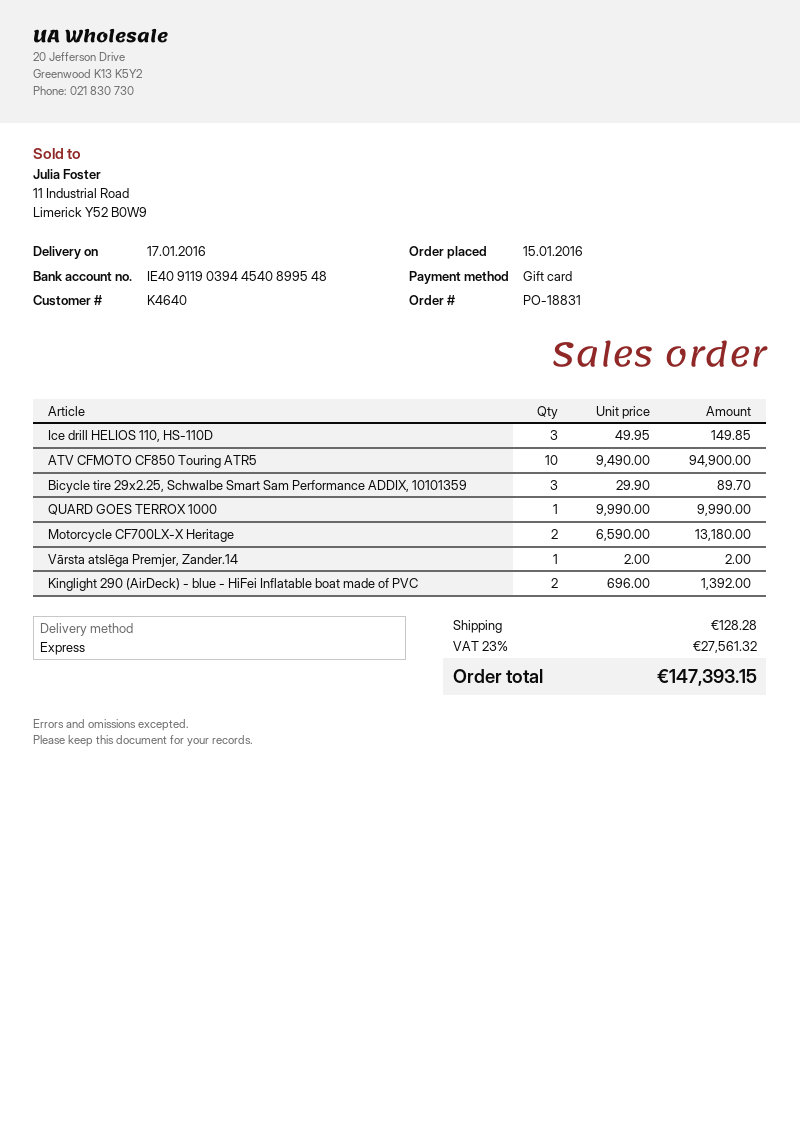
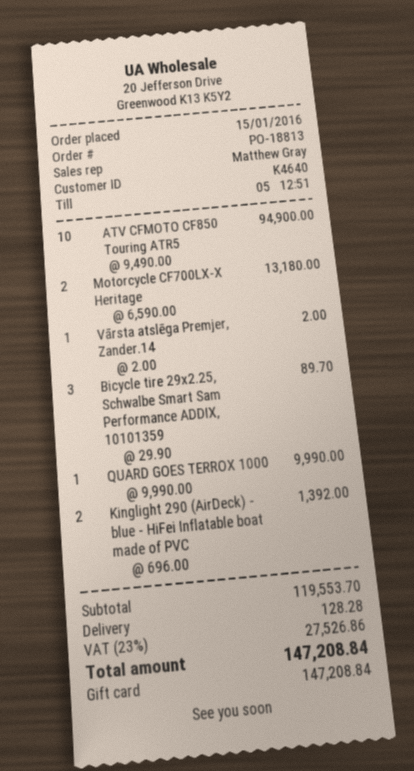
order number: PO-18831 -> PO-18813
Ice drill HELIOS 110, HS-110D: 3 x 49.95 = 149.85 -> none
tax: 23% = 27561.32 -> 23% = 27526.86
total: 147393.15 -> 147208.84

